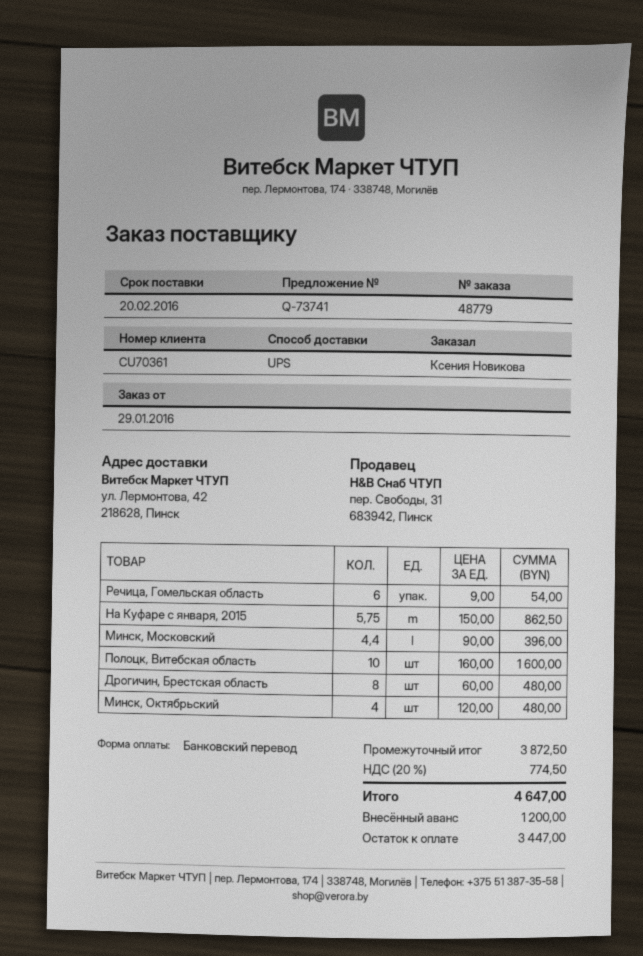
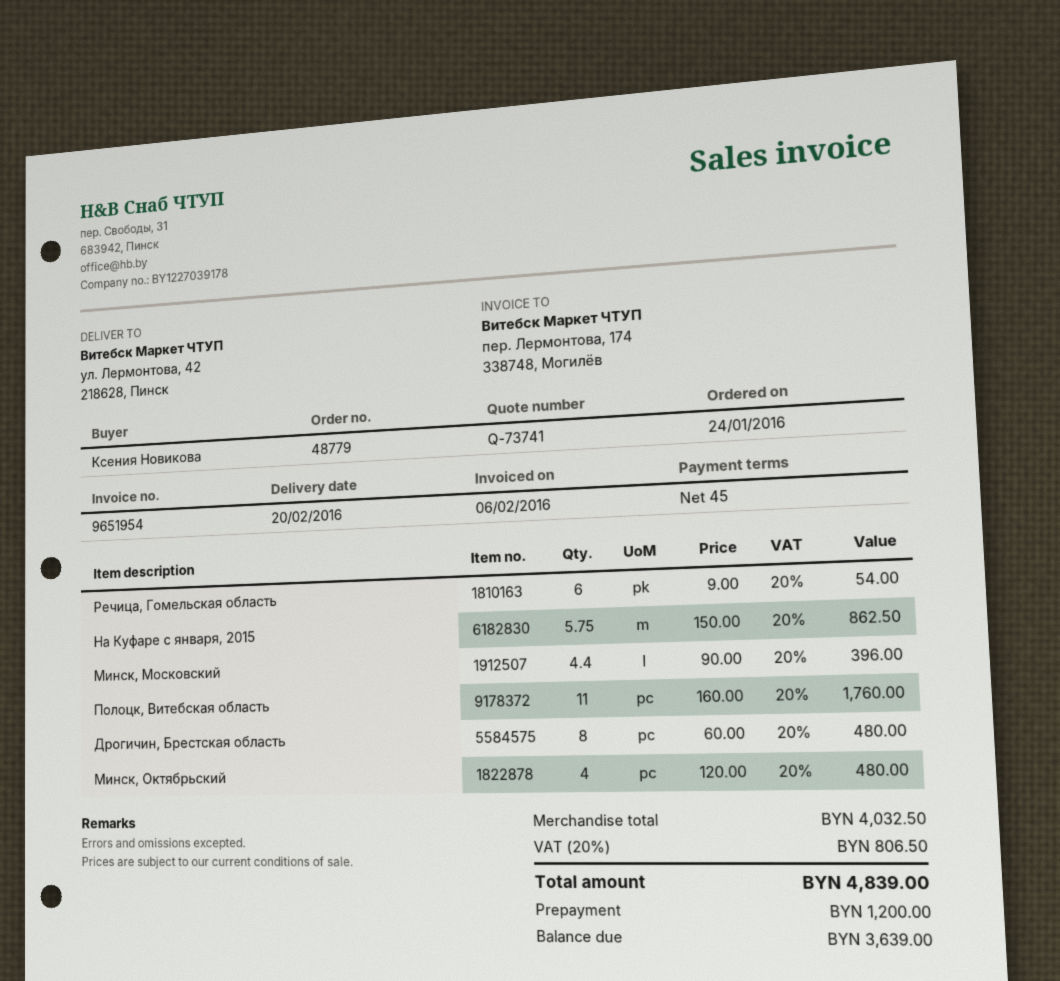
order date: 2016-01-29 -> 2016-01-24
Полоцк, Витебская область: 10 x 160.00 = 1600.00 -> 11 x 160.00 = 1760.00
subtotal: 3872.50 -> 4032.50
tax: 20% = 774.50 -> 20% = 806.50
total: 4647.00 -> 4839.00
balance: 3447.00 -> 3639.00

